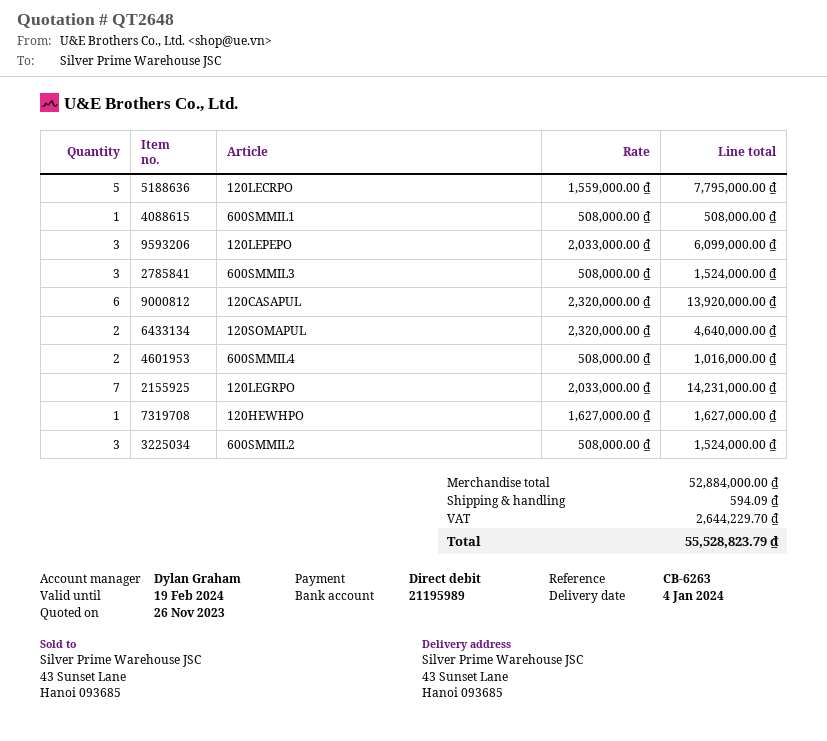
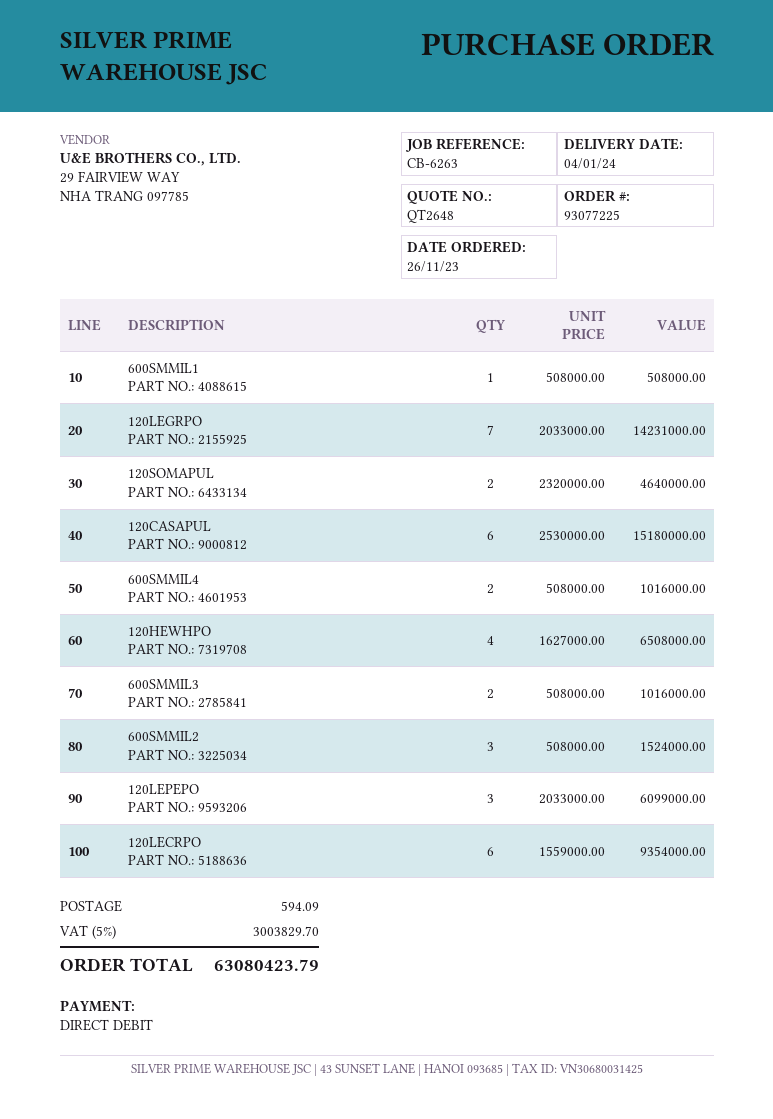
120LECRPO: 5 x 1559000.00 = 7795000.00 -> 6 x 1559000.00 = 9354000.00
600SMMIL3: 3 x 508000.00 = 1524000.00 -> 2 x 508000.00 = 1016000.00
120CASAPUL: 6 x 2320000.00 = 13920000.00 -> 6 x 2530000.00 = 15180000.00
120HEWHPO: 1 x 1627000.00 = 1627000.00 -> 4 x 1627000.00 = 6508000.00
tax: 2644229.70 -> 3003829.70
total: 55528823.79 -> 63080423.79

